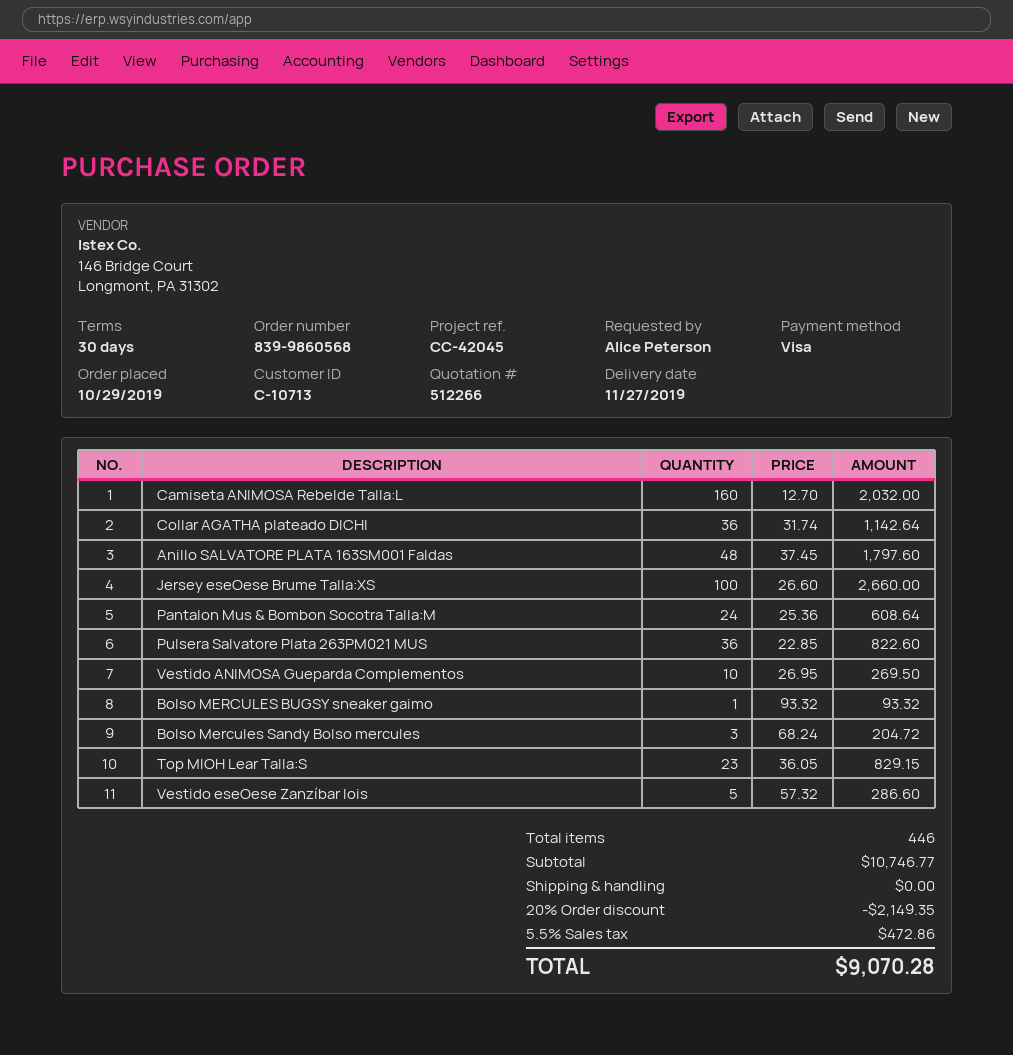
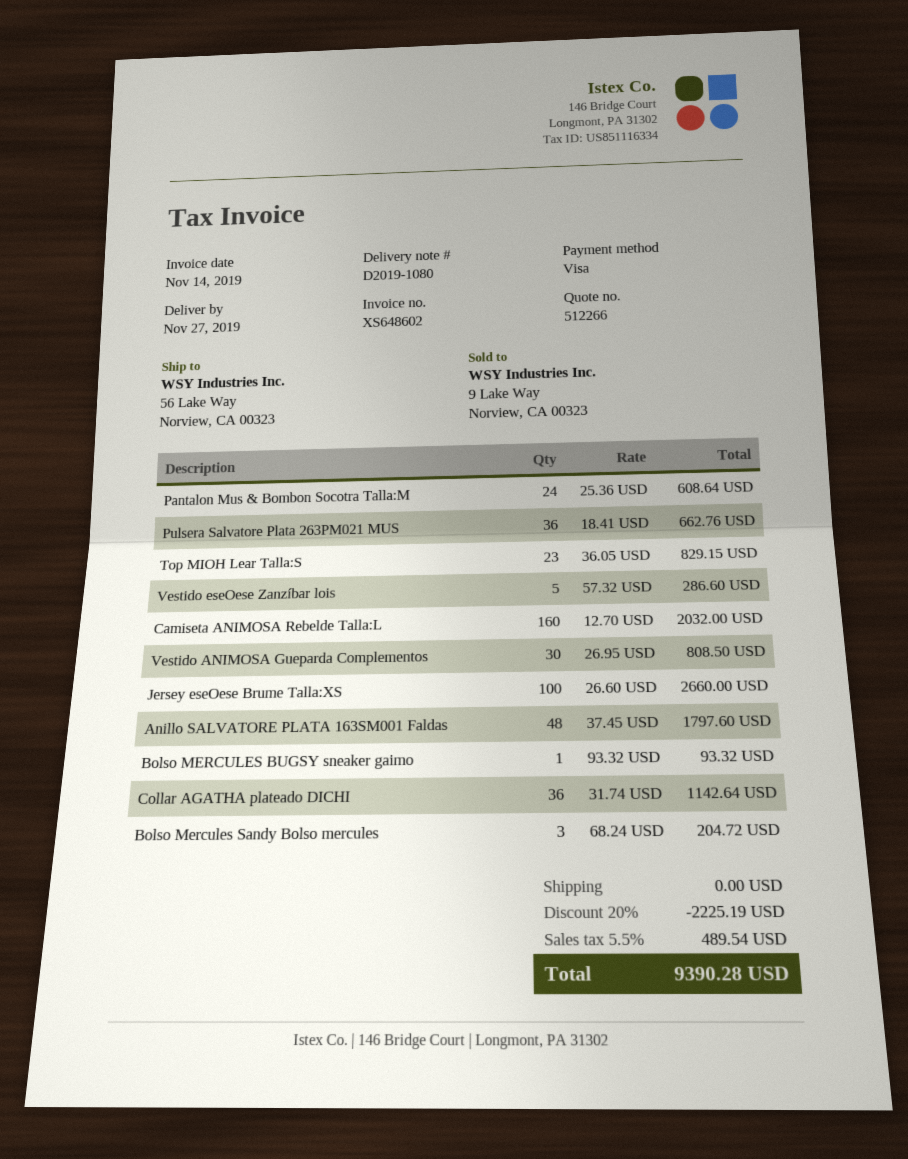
Pulsera Salvatore Plata 263PM021 MUS: 36 x 22.85 = 822.60 -> 36 x 18.41 = 662.76
Vestido ANIMOSA Gueparda Complementos: 10 x 26.95 = 269.50 -> 30 x 26.95 = 808.50
discount: 20% = 2149.35 -> 20% = 2225.19
tax: 5.5% = 472.86 -> 5.5% = 489.54
total: 9070.28 -> 9390.28

